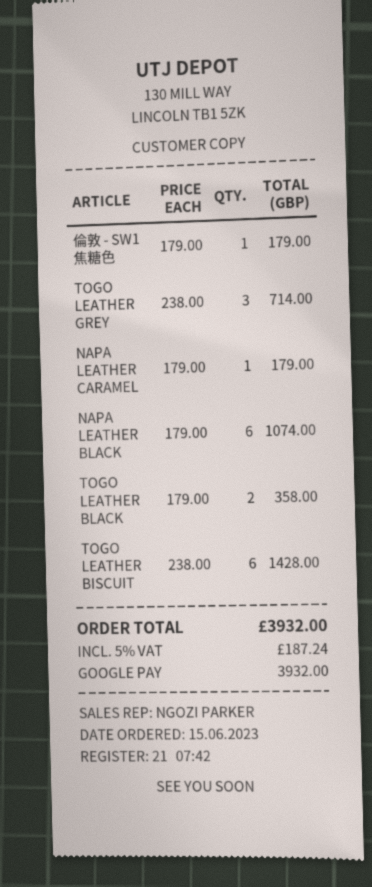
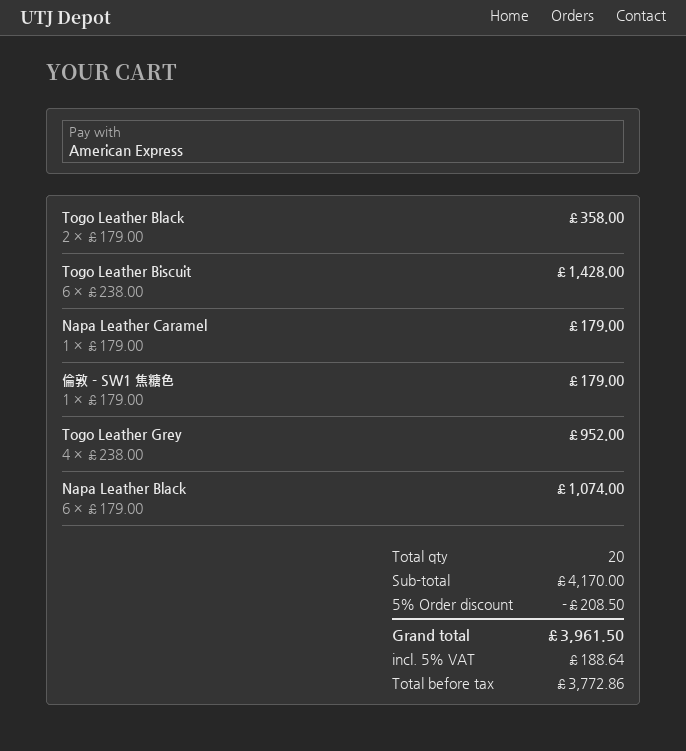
payment method: Google Pay -> American Express
TOGO LEATHER GREY: 3 x 238.00 = 714.00 -> 4 x 238.00 = 952.00
discount: none -> 5% = 208.50
tax: 5% = 187.24 -> 5% = 188.64
total: 3932.00 -> 3961.50

